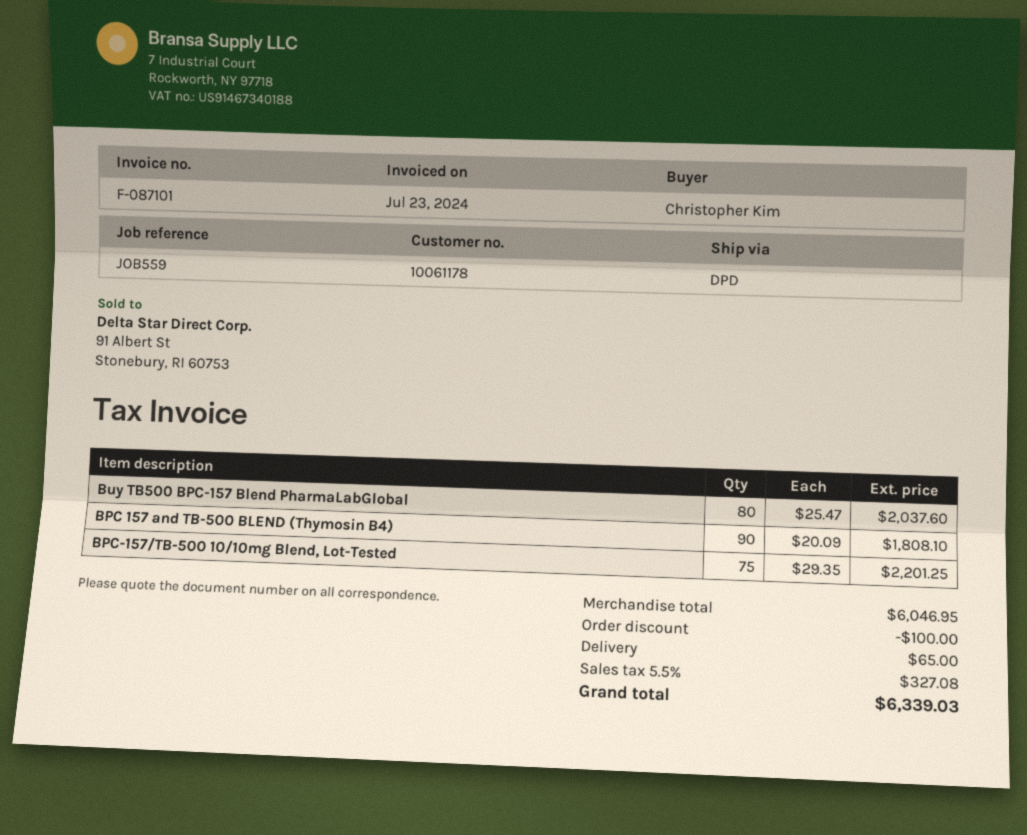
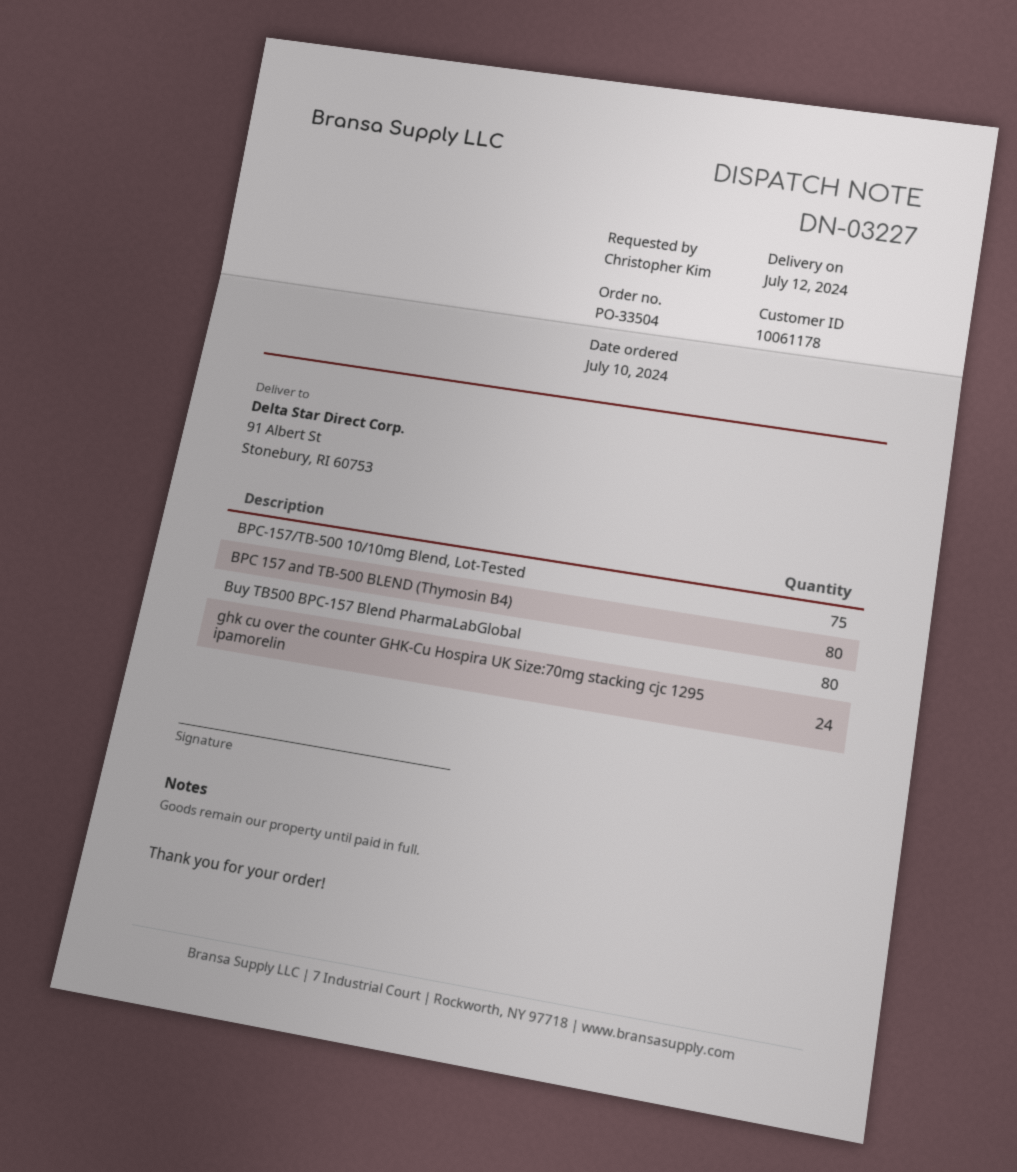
BPC 157 and TB-500 BLEND (Thymosin B4): 90 -> 80
ghk cu over the counter GHK-Cu Hospira UK Size:70mg stacking cjc 1295 ipamorelin: none -> 24

